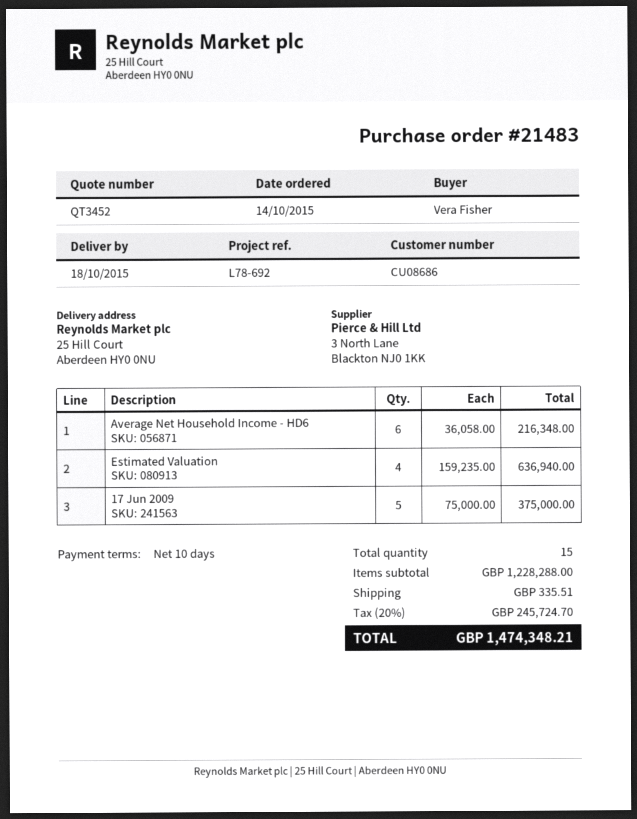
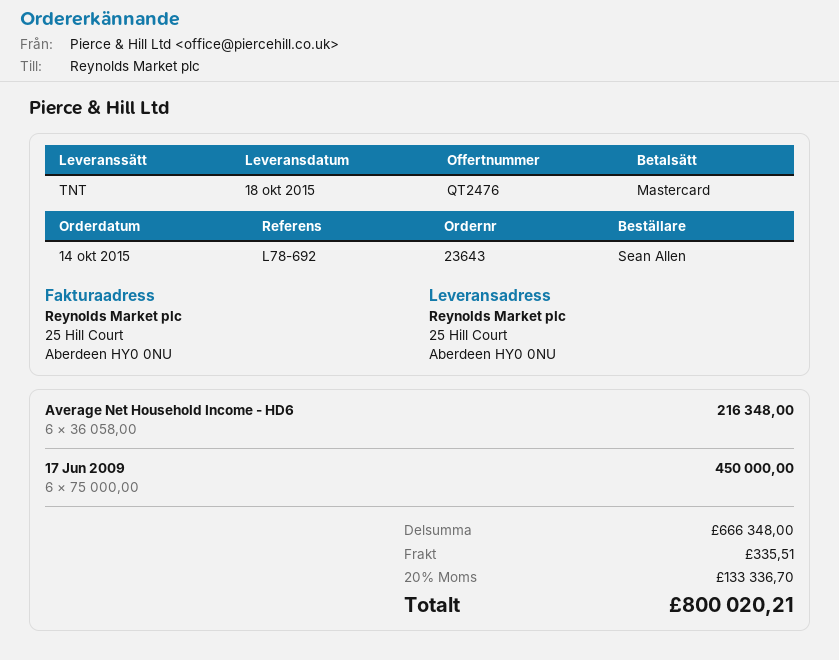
quote number: QT3452 -> QT2476
order number: 21483 -> 23643
ordered by: Vera Fisher -> Sean Allen
Estimated Valuation: 4 x 159235.00 = 636940.00 -> none
17 Jun 2009: 5 x 75000.00 = 375000.00 -> 6 x 75000.00 = 450000.00
subtotal: 1228288.00 -> 666348.00
tax: 20% = 245724.70 -> 20% = 133336.70
total: 1474348.21 -> 800020.21

